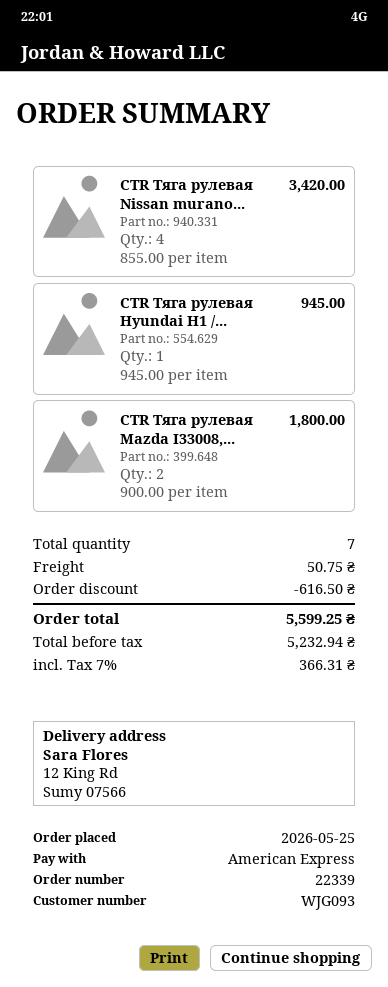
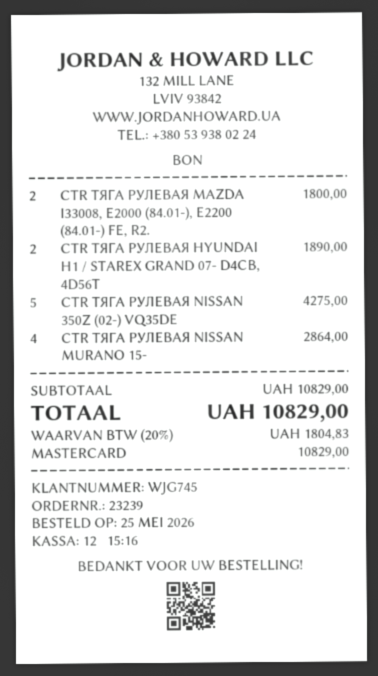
order number: 22339 -> 23239
customer number: WJG093 -> WJG745
payment method: American Express -> Mastercard
CTR Тяга рулевая Nissan murano...: 4 for 3420.00 -> 4 for 2864.00
CTR Тяга рулевая Hyundai H1 /...: 1 for 945.00 -> 2 for 1890.00
CTR ТЯГА РУЛЕВАЯ NISSAN 350Z (02-) VQ35DE: none -> 5 for 4275.00
discount: 616.50 -> none
shipping: 50.75 -> none
tax: 7% = 366.31 -> 20% = 1804.83
total: 5599.25 -> 10829.00

